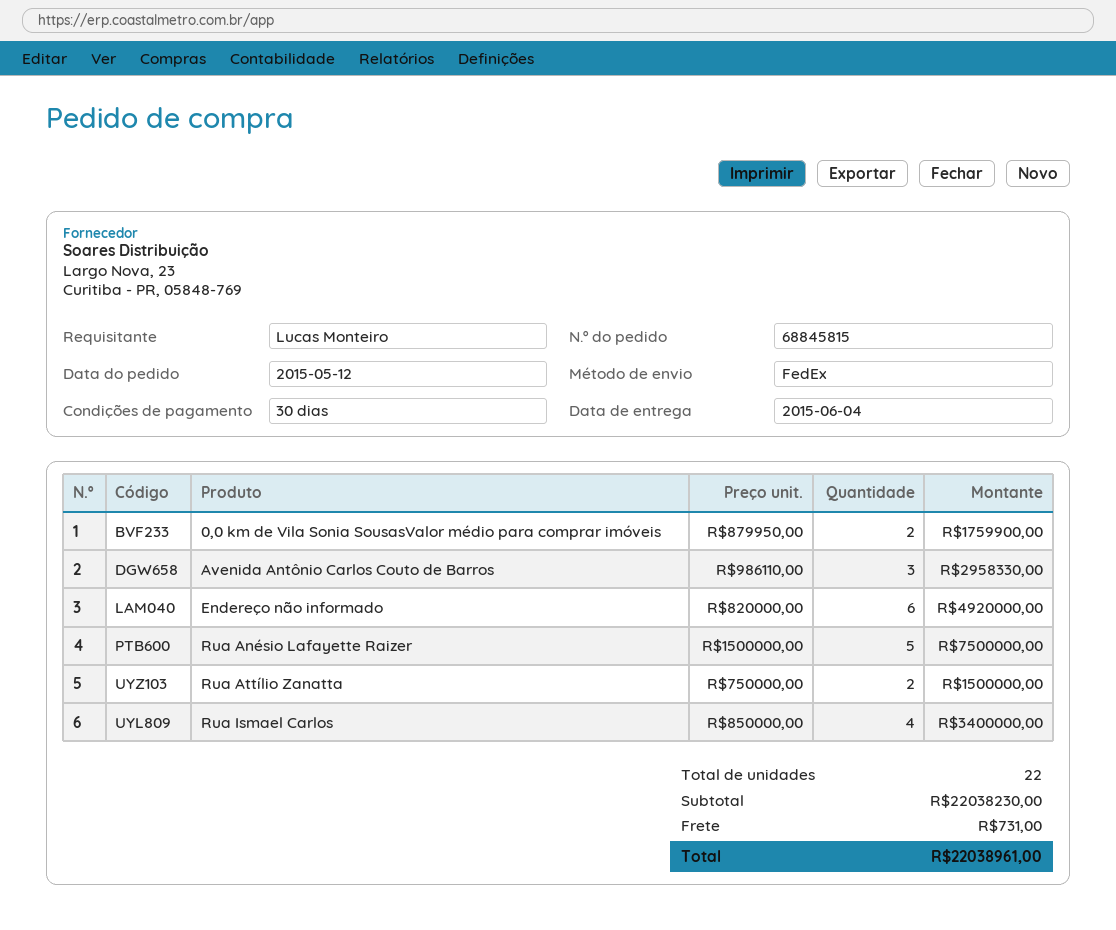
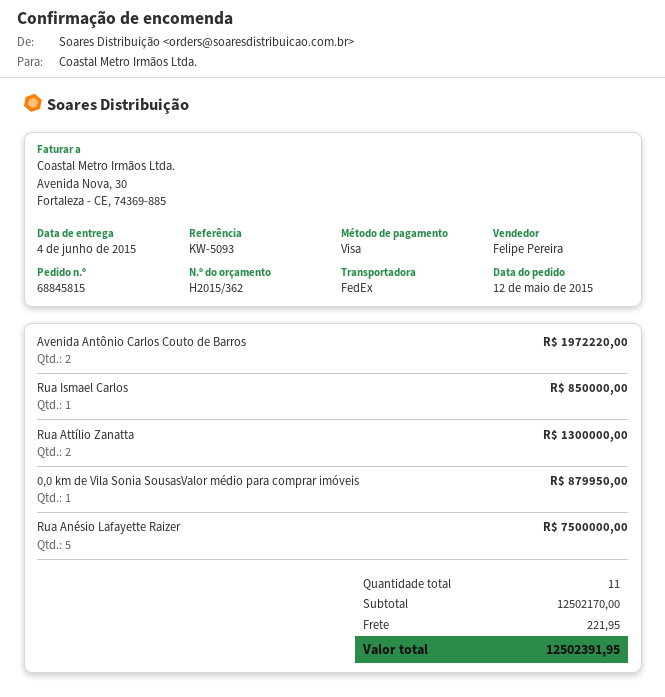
0,0 km de Vila Sonia SousasValor médio para comprar imóveis: 2 for 1759900.00 -> 1 for 879950.00
Avenida Antônio Carlos Couto de Barros: 3 for 2958330.00 -> 2 for 1972220.00
Endereço não informado: 6 for 4920000.00 -> none
Rua Attílio Zanatta: 2 for 1500000.00 -> 2 for 1300000.00
Rua Ismael Carlos: 4 for 3400000.00 -> 1 for 850000.00
total quantity: 22 -> 11
subtotal: 22038230.00 -> 12502170.00
shipping: 731.00 -> 221.95
total: 22038961.00 -> 12502391.95

